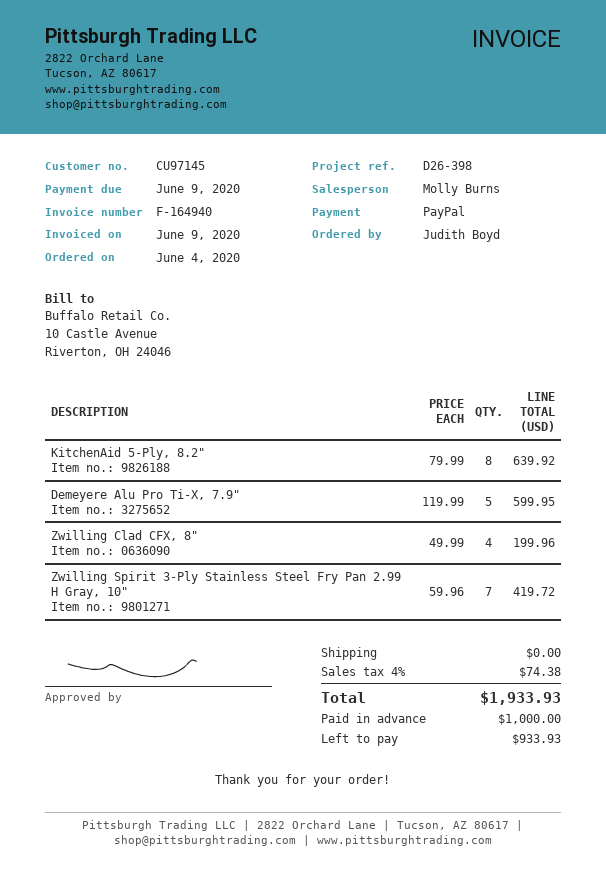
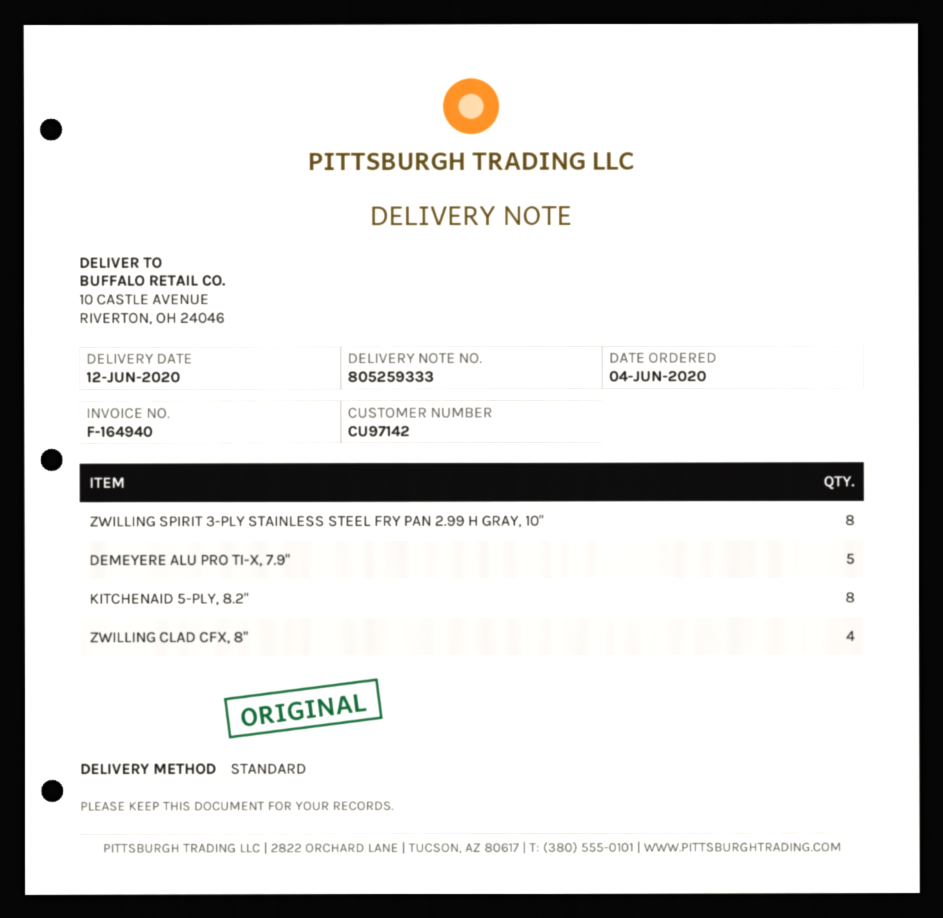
customer number: CU97145 -> CU97142
Zwilling Spirit 3-Ply Stainless Steel Fry Pan 2.99 H Gray, 10": 7 -> 8

